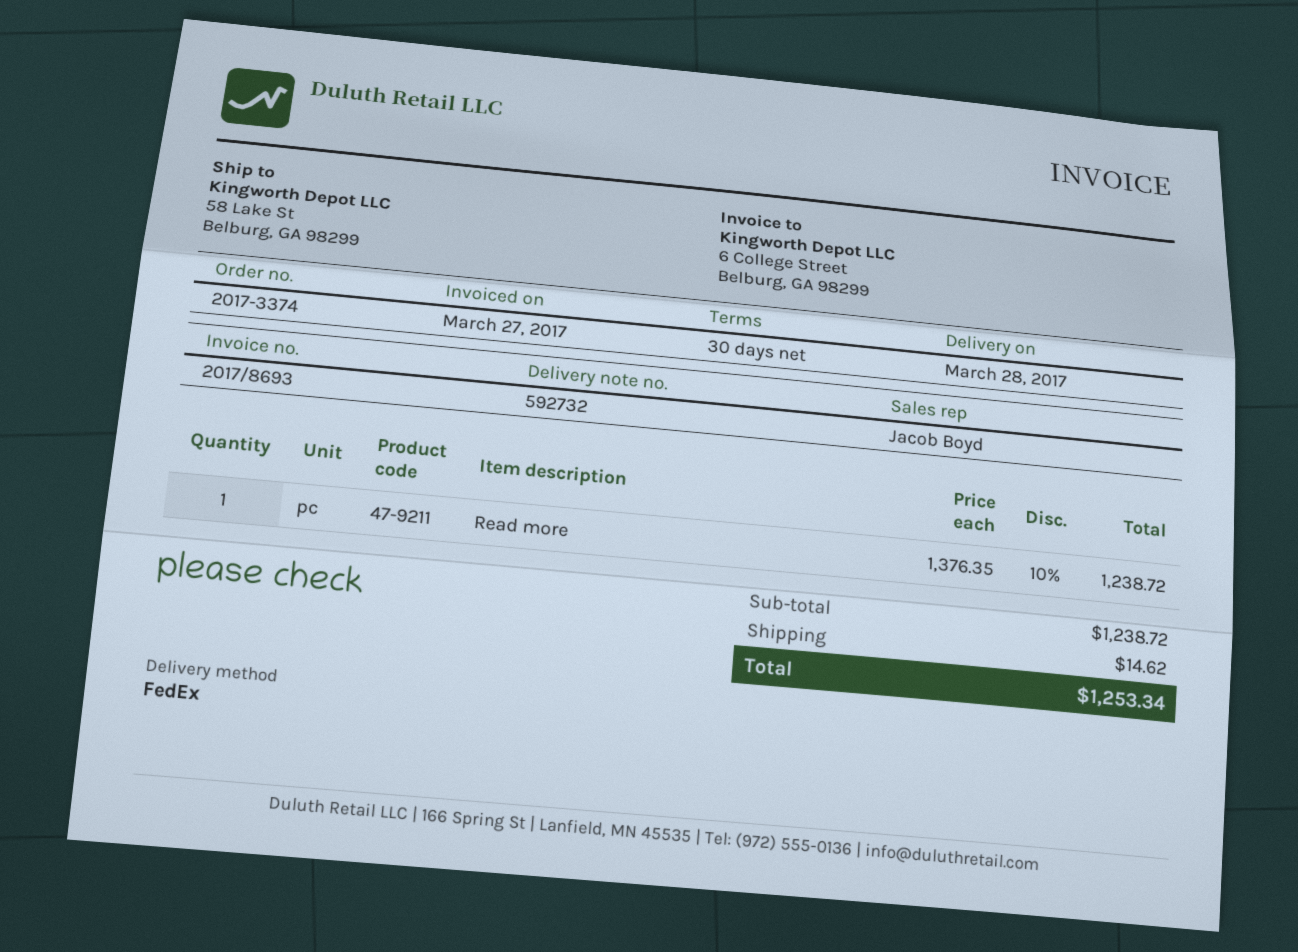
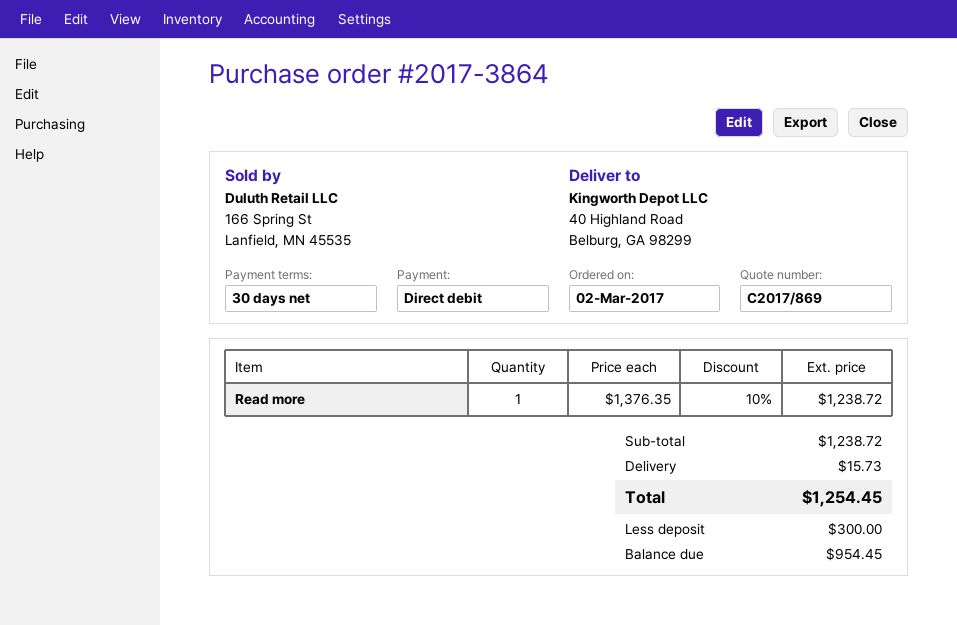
order number: 2017-3374 -> 2017-3864
ship to: 58 Lake St, Belburg, GA 98299 -> 40 Highland Road, Belburg, GA 98299
shipping: 14.62 -> 15.73
total: 1253.34 -> 1254.45

